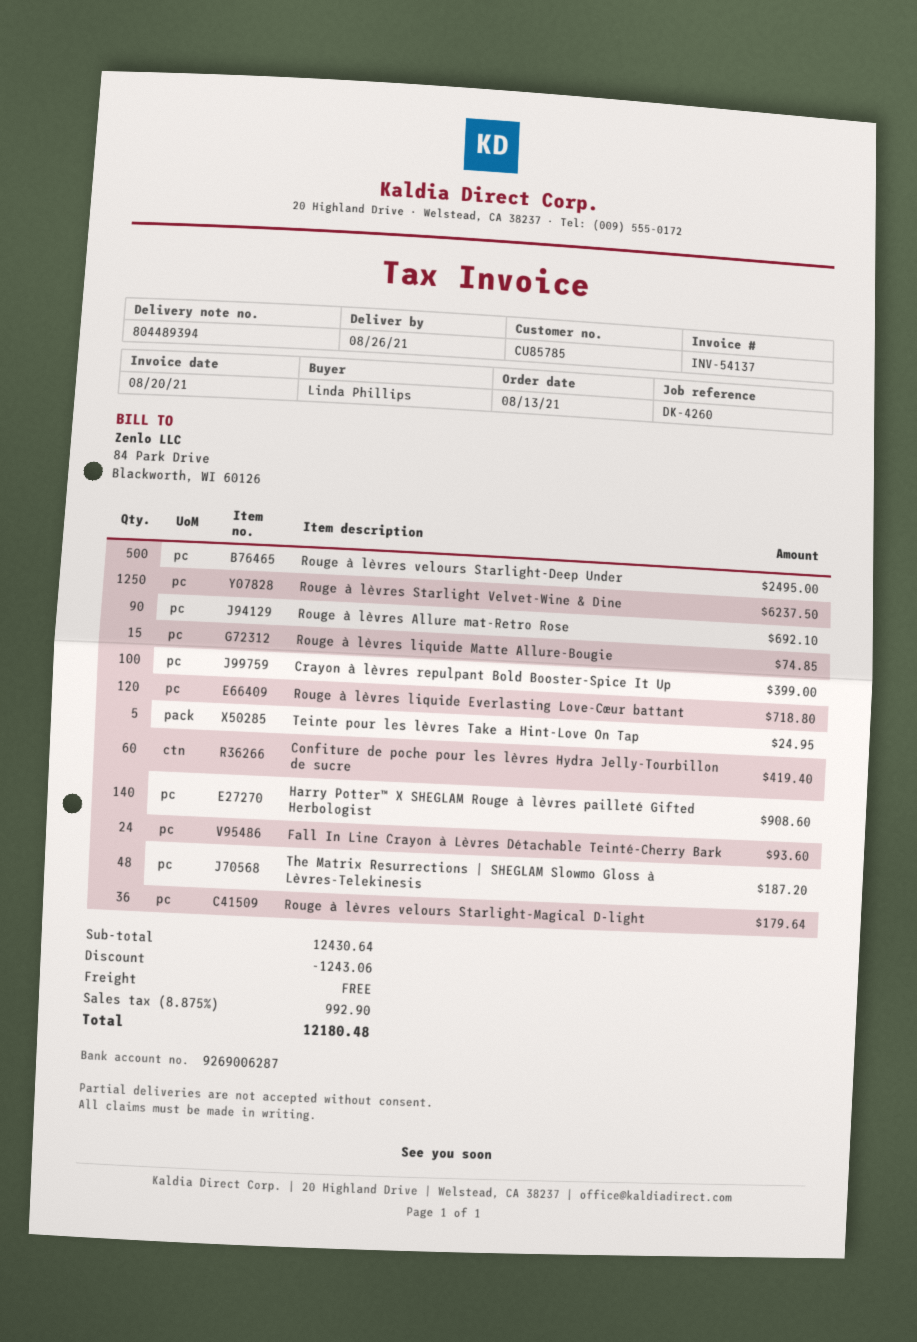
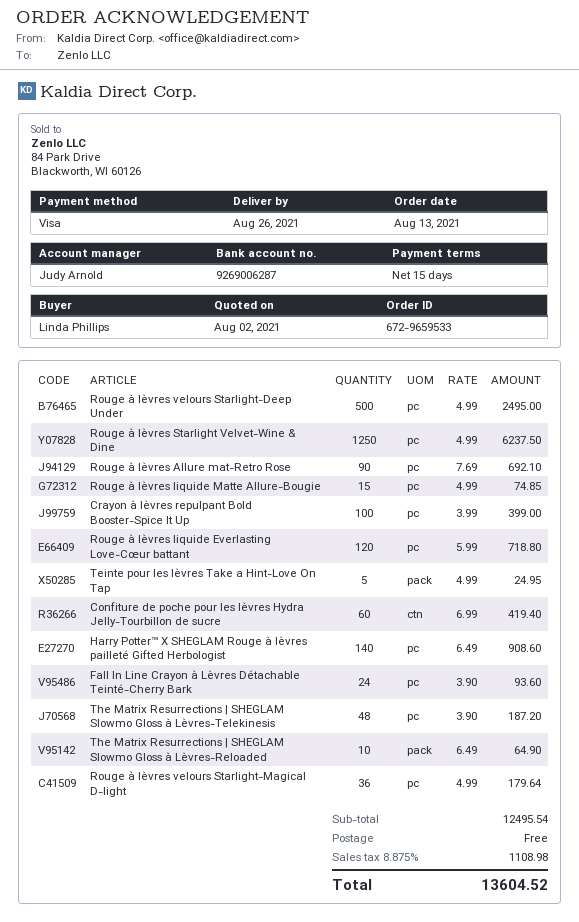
The Matrix Resurrections | SHEGLAM Slowmo Gloss à Lèvres-Reloaded: none -> 10 for 64.90
subtotal: 12430.64 -> 12495.54
discount: 1243.06 -> none
tax: 8.875% = 992.90 -> 8.875% = 1108.98
total: 12180.48 -> 13604.52

